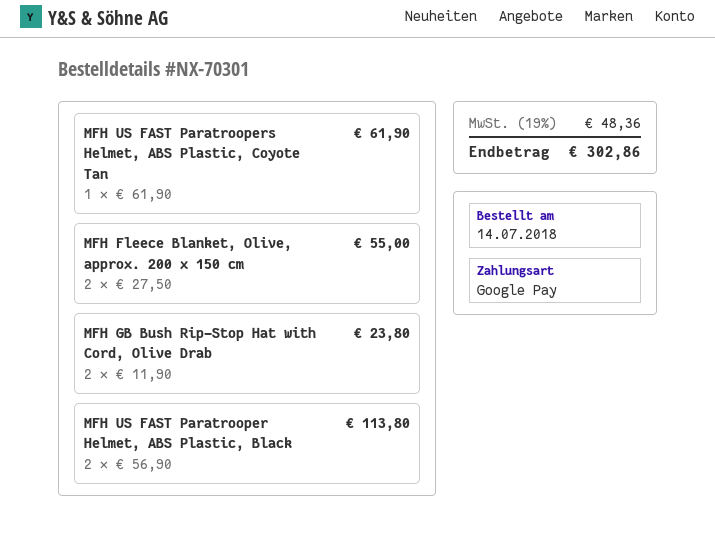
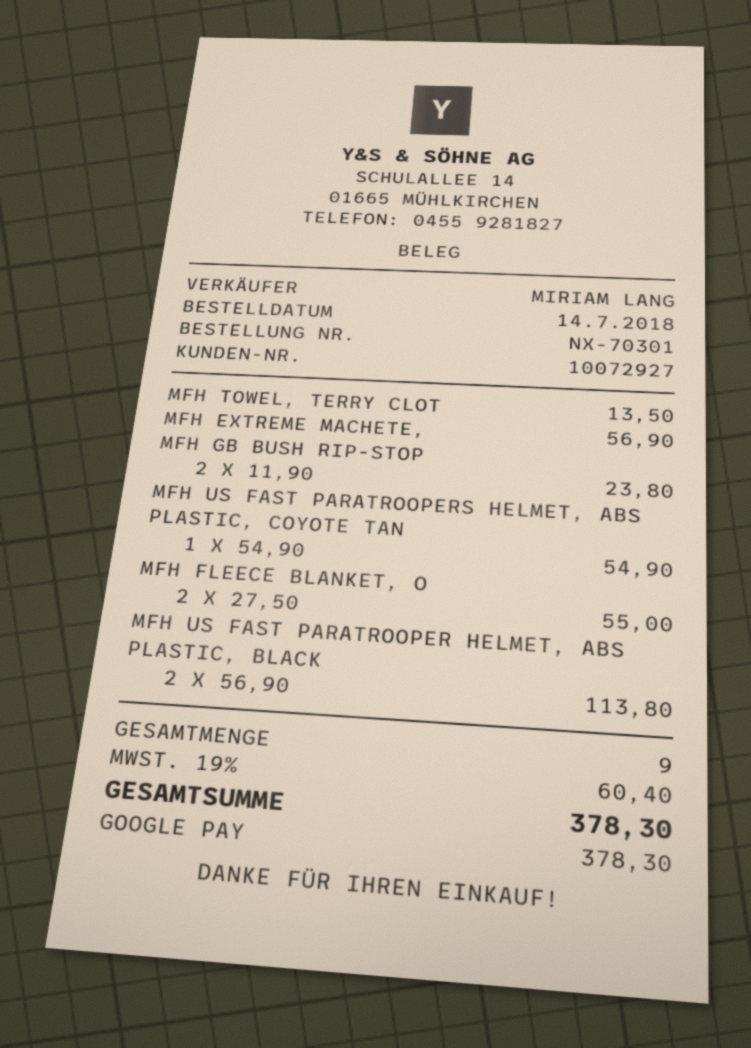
MFH US FAST Paratroopers Helmet, ABS Plastic, Coyote Tan: 1 x 61.90 = 61.90 -> 1 x 54.90 = 54.90
MFH TOWEL, TERRY CLOT: none -> 1 x 13.50 = 13.50
MFH EXTREME MACHETE,: none -> 1 x 56.90 = 56.90
tax: 19% = 48.36 -> 19% = 60.40
total: 302.86 -> 378.30

